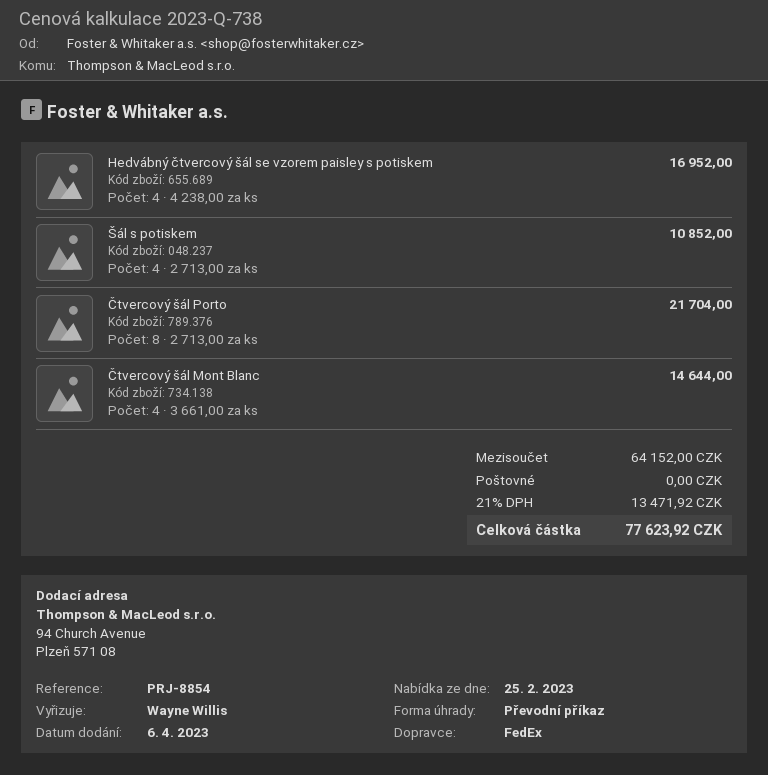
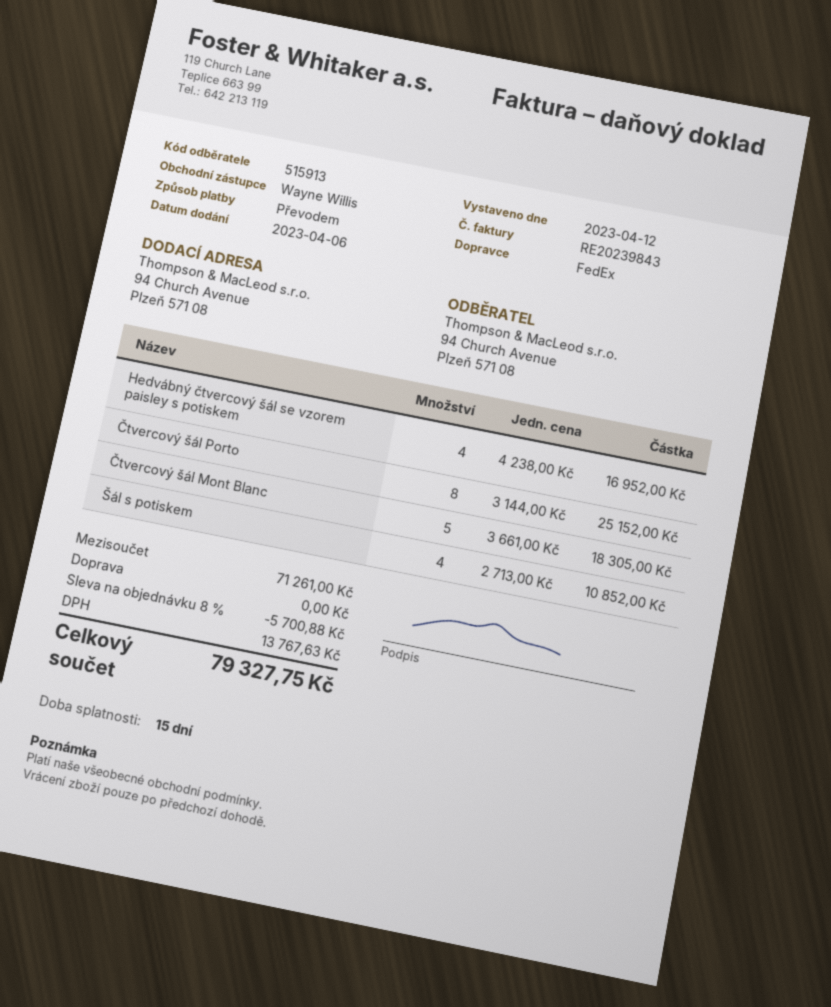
Čtvercový šál Porto: 8 x 2713.00 = 21704.00 -> 8 x 3144.00 = 25152.00
Čtvercový šál Mont Blanc: 4 x 3661.00 = 14644.00 -> 5 x 3661.00 = 18305.00
subtotal: 64152.00 -> 71261.00
discount: none -> 8% = 5700.88
tax: 13471.92 -> 13767.63
total: 77623.92 -> 79327.75

